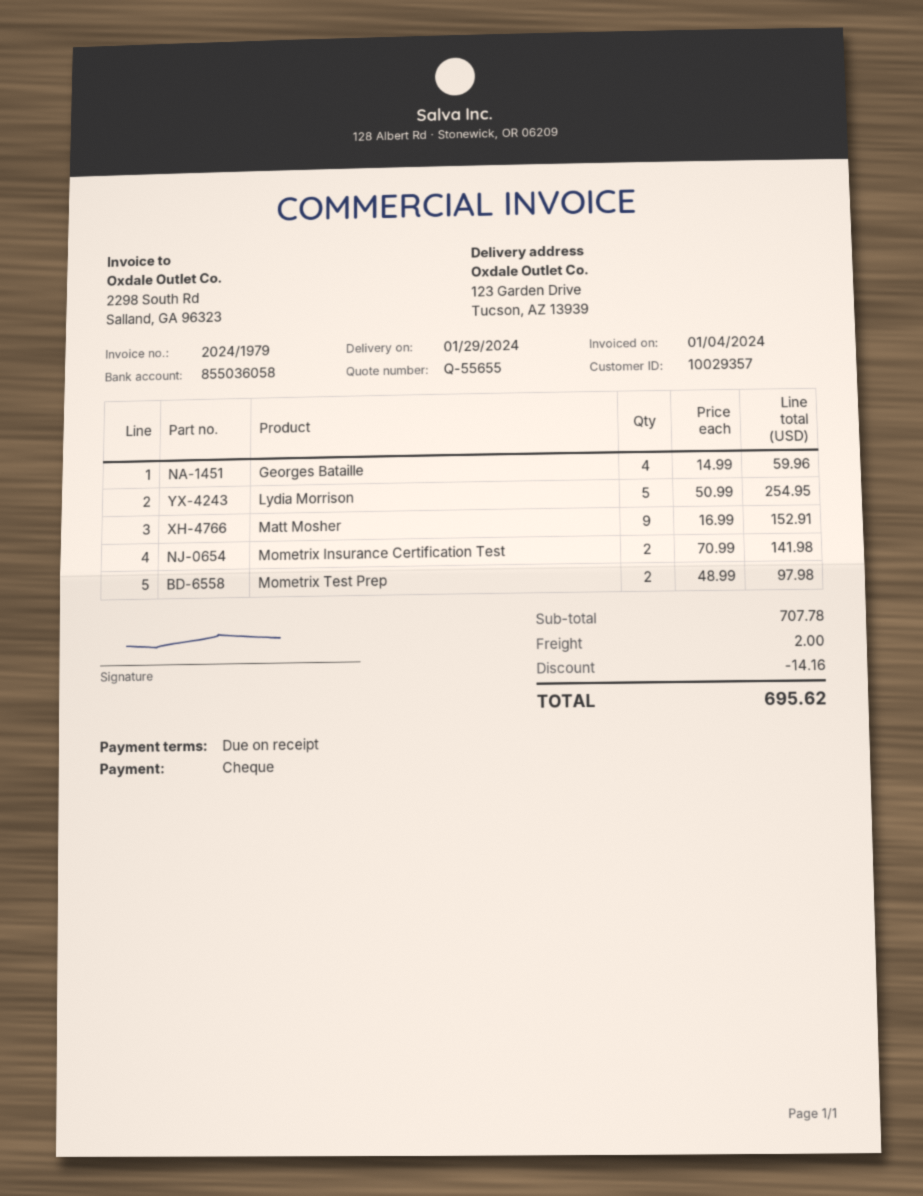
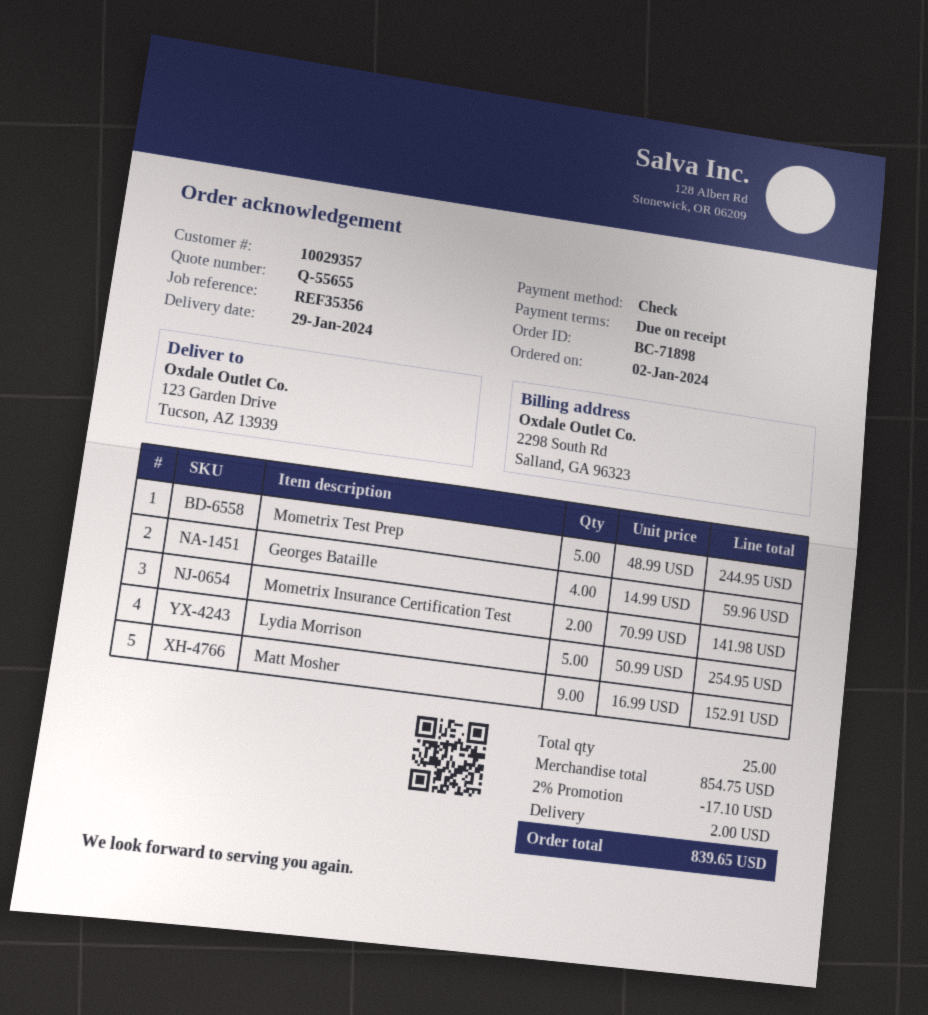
Mometrix Test Prep: 2 x 48.99 = 97.98 -> 5 x 48.99 = 244.95
subtotal: 707.78 -> 854.75
discount: 14.16 -> 17.10
total: 695.62 -> 839.65

